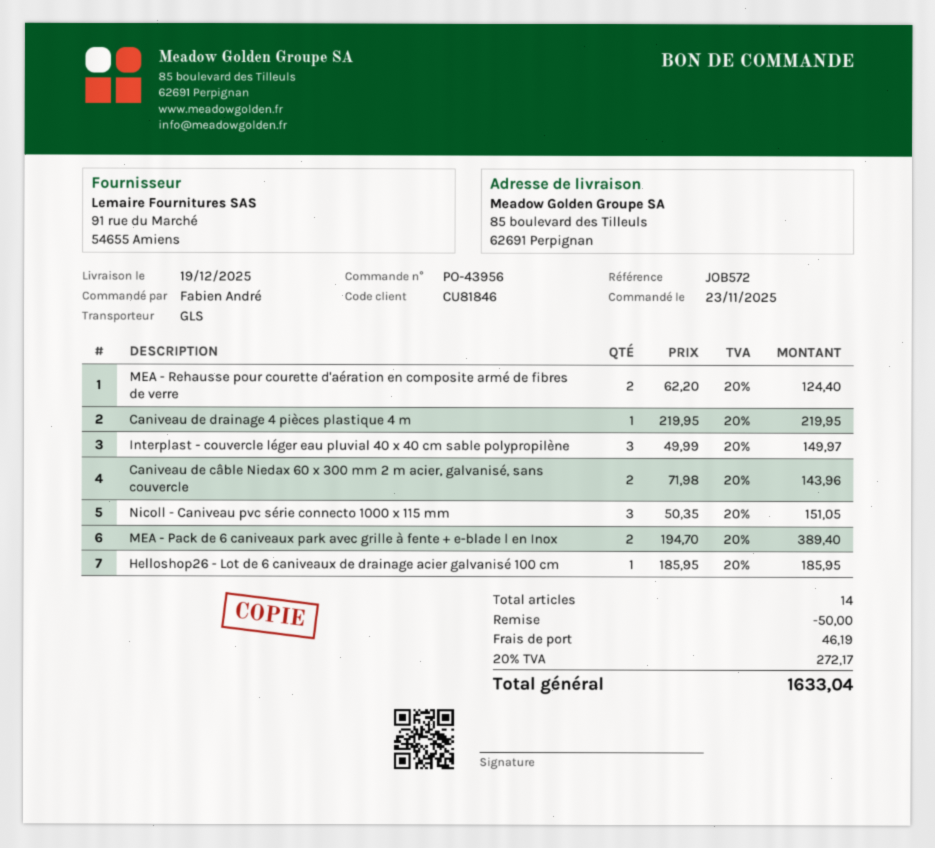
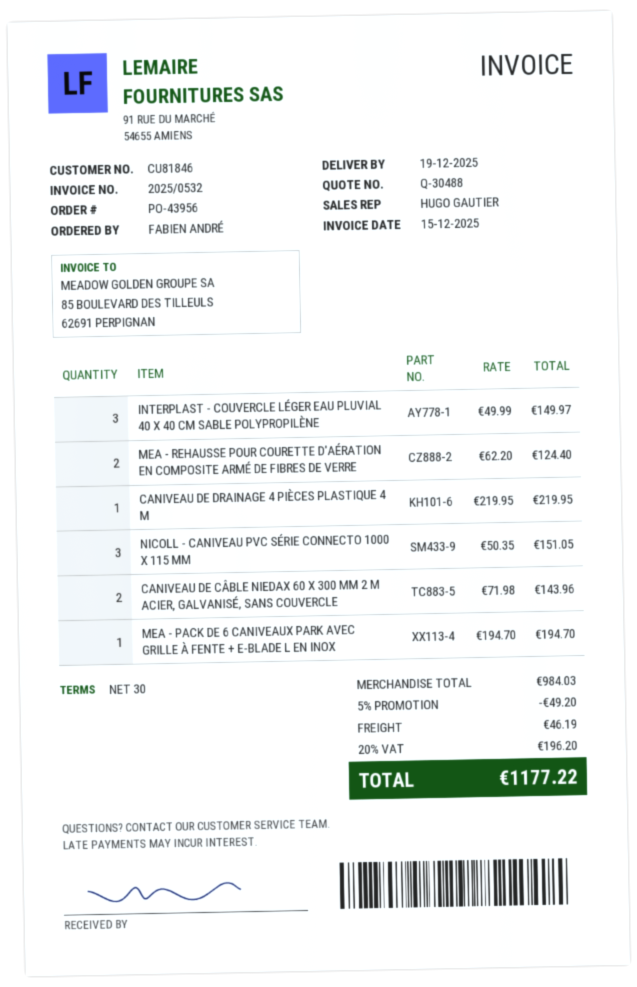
MEA - Pack de 6 caniveaux park avec grille à fente + e-blade l en Inox: 2 x 194.70 = 389.40 -> 1 x 194.70 = 194.70
Helloshop26 - Lot de 6 caniveaux de drainage acier galvanisé 100 cm: 1 x 185.95 = 185.95 -> none
discount: 50.00 -> 49.20
tax: 20% = 272.17 -> 20% = 196.20
total: 1633.04 -> 1177.22

